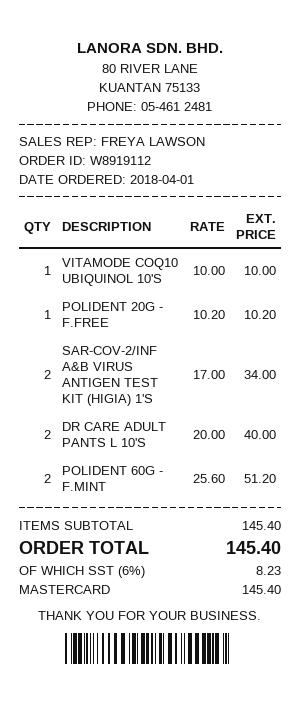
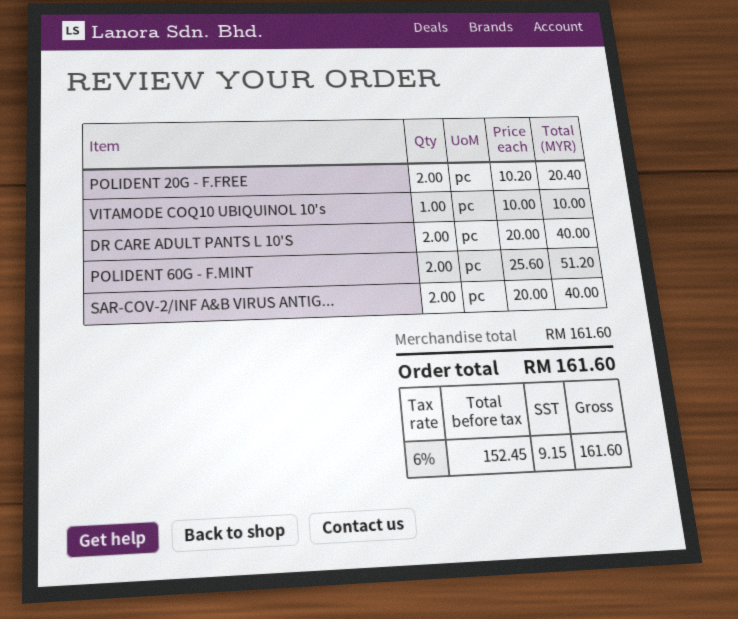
POLIDENT 20G - F.FREE: 1 x 10.20 = 10.20 -> 2 x 10.20 = 20.40
SAR-COV-2/INF A&B VIRUS ANTIGEN TEST KIT (HIGIA) 1'S: 2 x 17.00 = 34.00 -> 2 x 20.00 = 40.00
subtotal: 145.40 -> 161.60
tax: 6% = 8.23 -> 6% = 9.15
total: 145.40 -> 161.60

